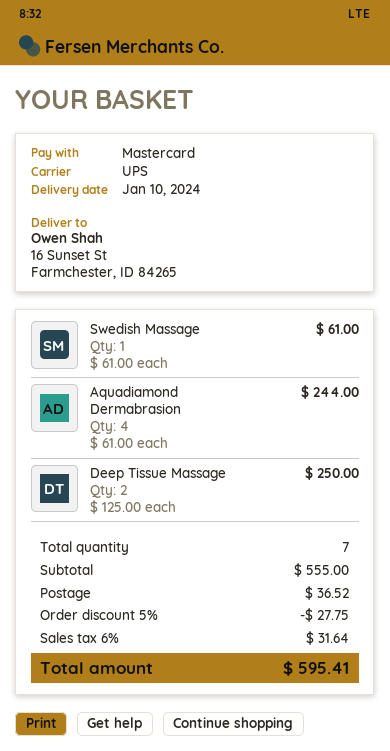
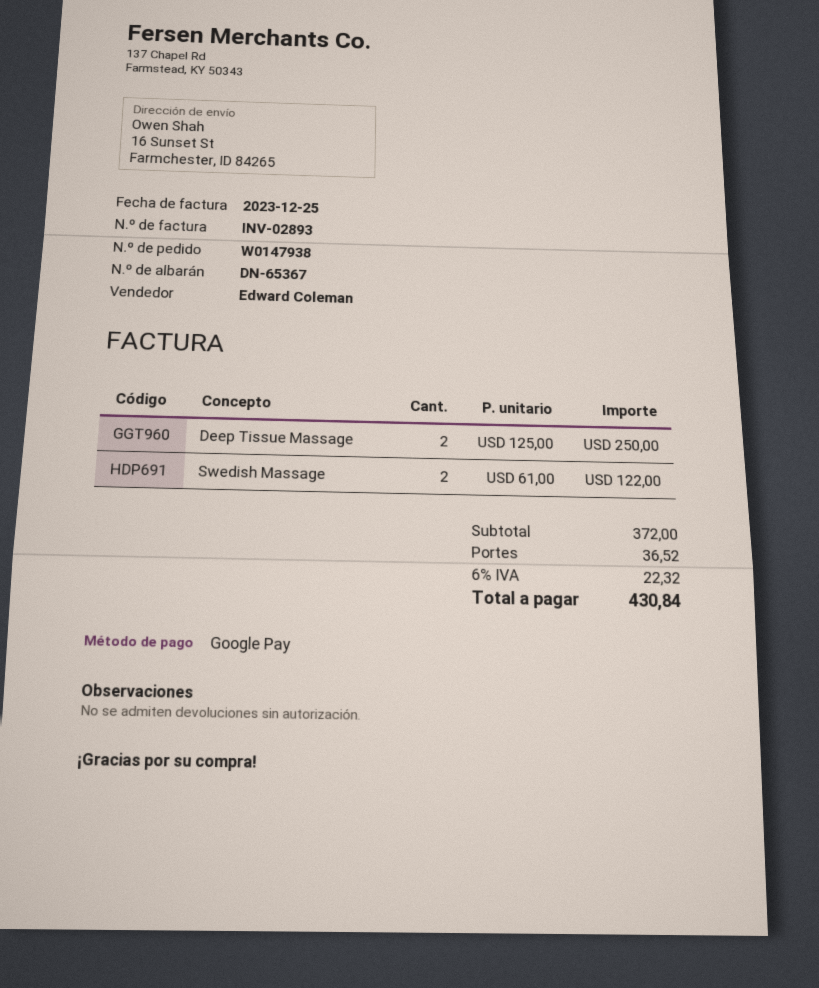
payment method: Mastercard -> Google Pay
Swedish Massage: 1 x 61.00 = 61.00 -> 2 x 61.00 = 122.00
Aquadiamond Dermabrasion: 4 x 61.00 = 244.00 -> none
subtotal: 555.00 -> 372.00
discount: 5% = 27.75 -> none
tax: 6% = 31.64 -> 6% = 22.32
total: 595.41 -> 430.84

